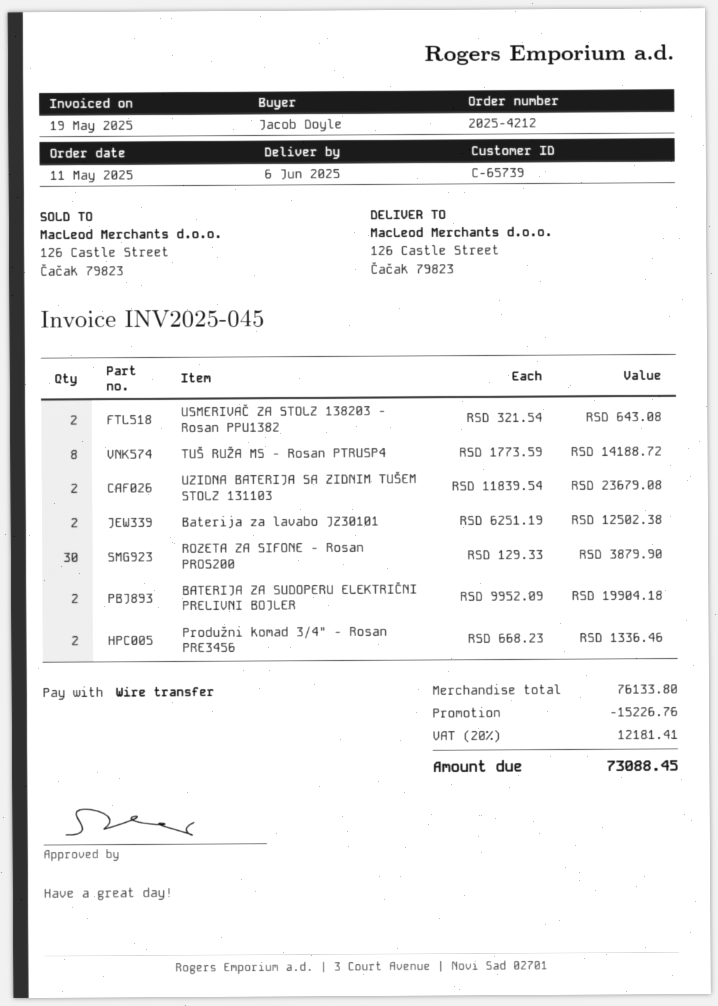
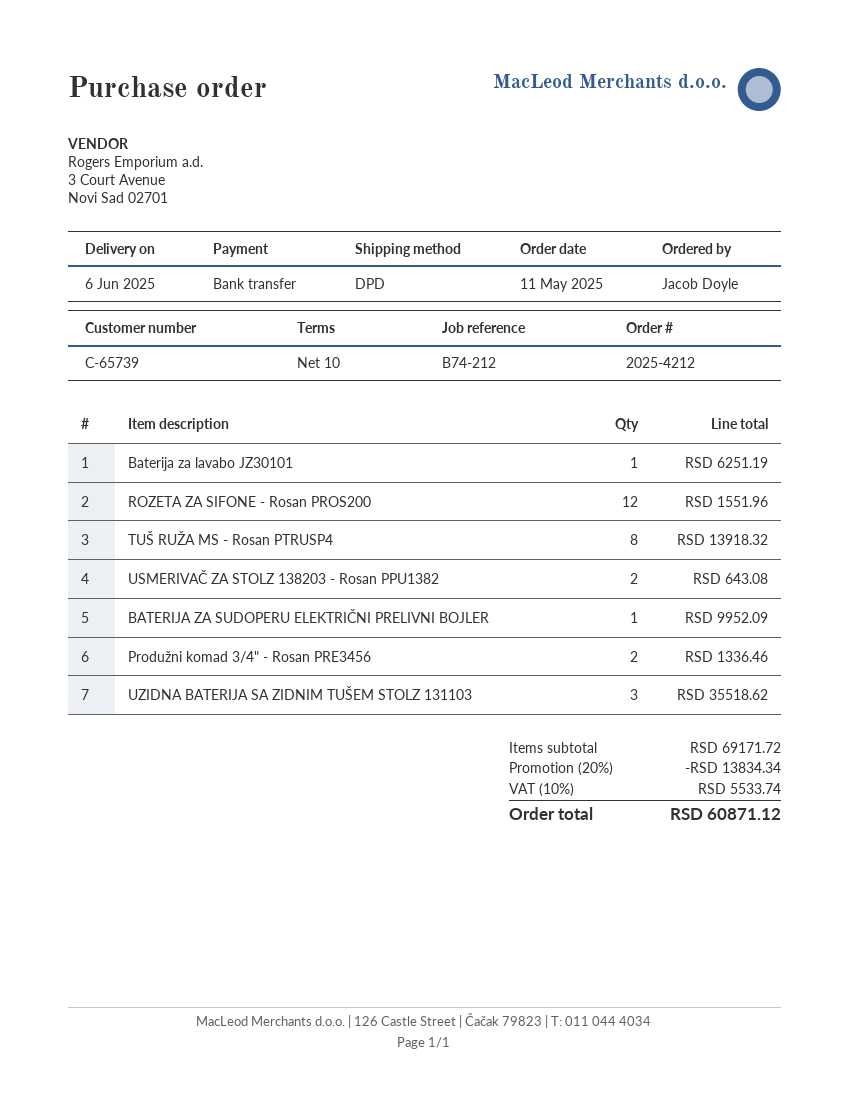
TUŠ RUŽA MS - Rosan PTRUSP4: 8 for 14188.72 -> 8 for 13918.32
UZIDNA BATERIJA SA ZIDNIM TUŠEM STOLZ 131103: 2 for 23679.08 -> 3 for 35518.62
Baterija za lavabo JZ30101: 2 for 12502.38 -> 1 for 6251.19
ROZETA ZA SIFONE - Rosan PROS200: 30 for 3879.90 -> 12 for 1551.96
BATERIJA ZA SUDOPERU ELEKTRIČNI PRELIVNI BOJLER: 2 for 19904.18 -> 1 for 9952.09
subtotal: 76133.80 -> 69171.72
discount: 15226.76 -> 13834.34
tax: 20% = 12181.41 -> 10% = 5533.74
total: 73088.45 -> 60871.12

